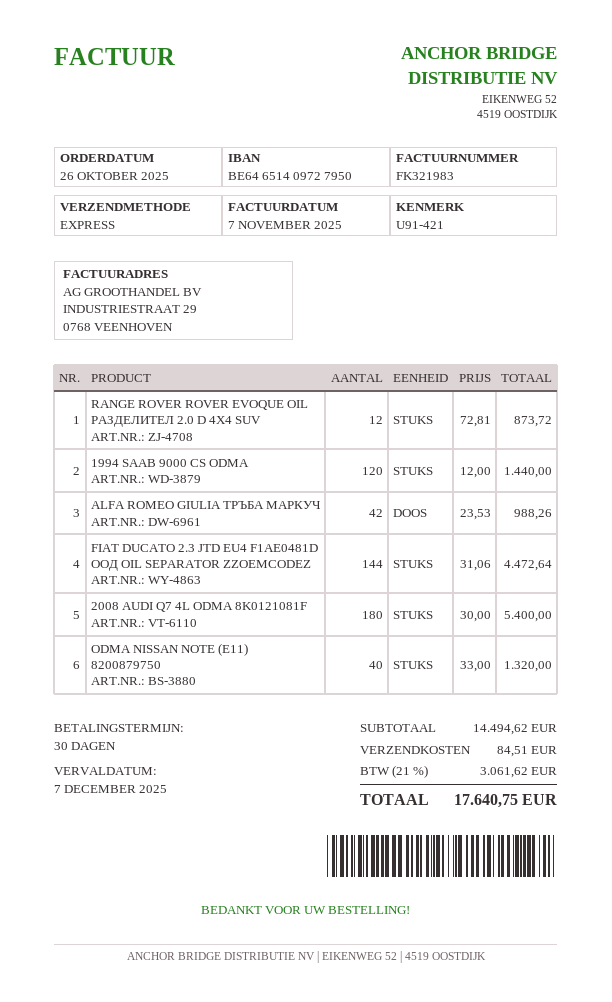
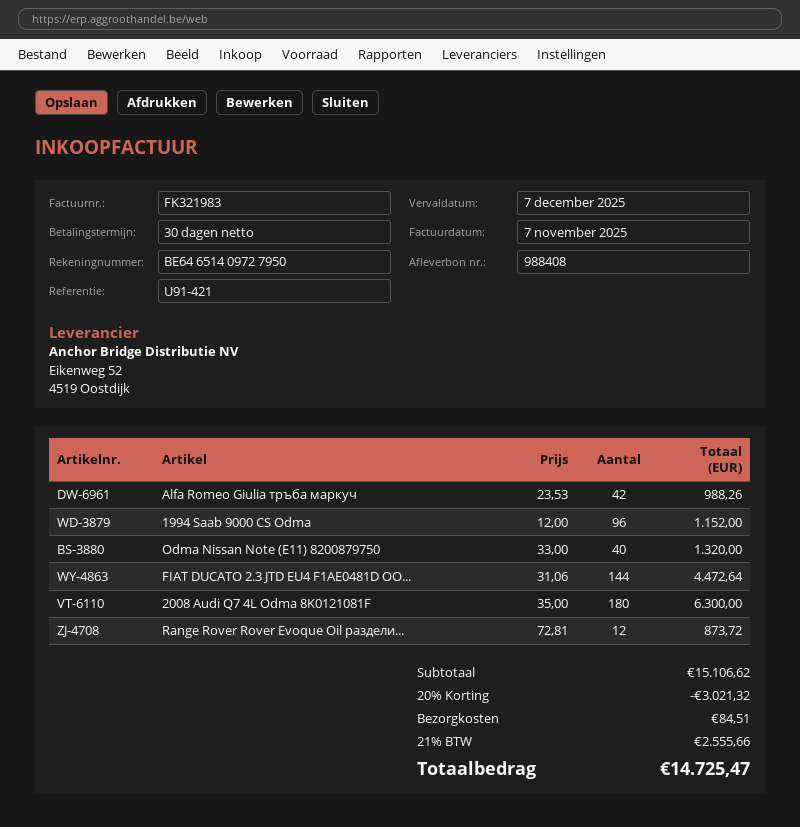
1994 SAAB 9000 CS ODMA: 120 x 12.00 = 1440.00 -> 96 x 12.00 = 1152.00
2008 AUDI Q7 4L ODMA 8K0121081F: 180 x 30.00 = 5400.00 -> 180 x 35.00 = 6300.00
subtotal: 14494.62 -> 15106.62
discount: none -> 20% = 3021.32
tax: 21% = 3061.62 -> 21% = 2555.66
total: 17640.75 -> 14725.47

